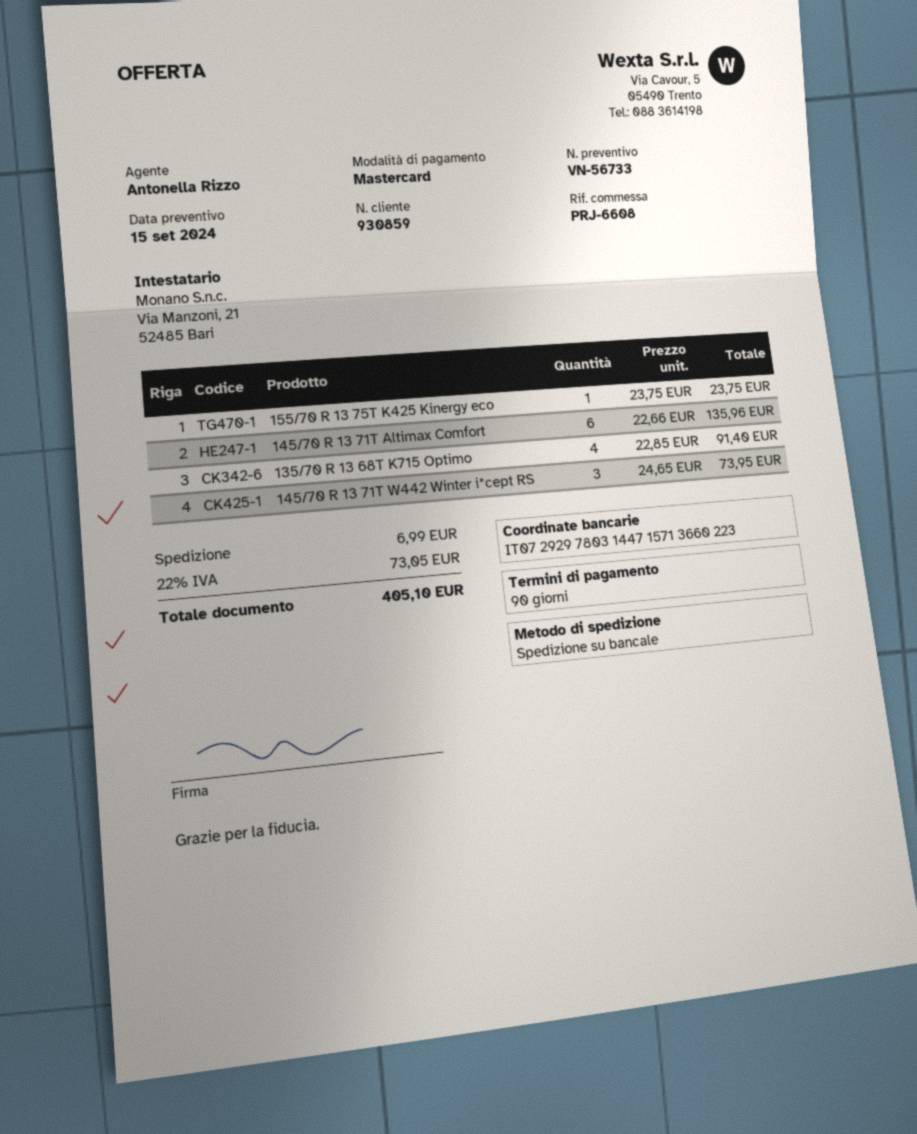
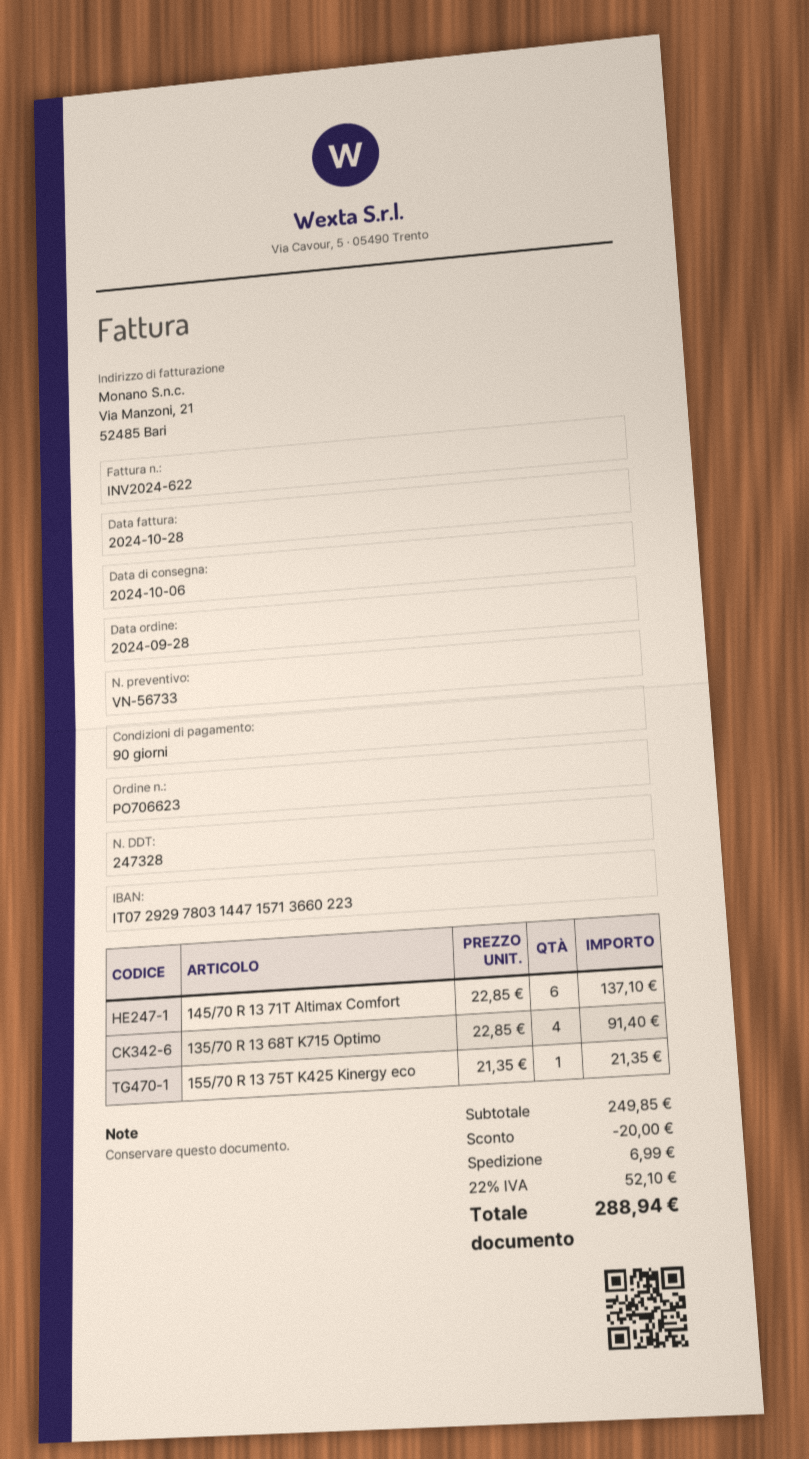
155/70 R 13 75T K425 Kinergy eco: 1 x 23.75 = 23.75 -> 1 x 21.35 = 21.35
145/70 R 13 71T Altimax Comfort: 6 x 22.66 = 135.96 -> 6 x 22.85 = 137.10
145/70 R 13 71T W442 Winter i*cept RS: 3 x 24.65 = 73.95 -> none
discount: none -> 20.00
tax: 22% = 73.05 -> 22% = 52.10
total: 405.10 -> 288.94

